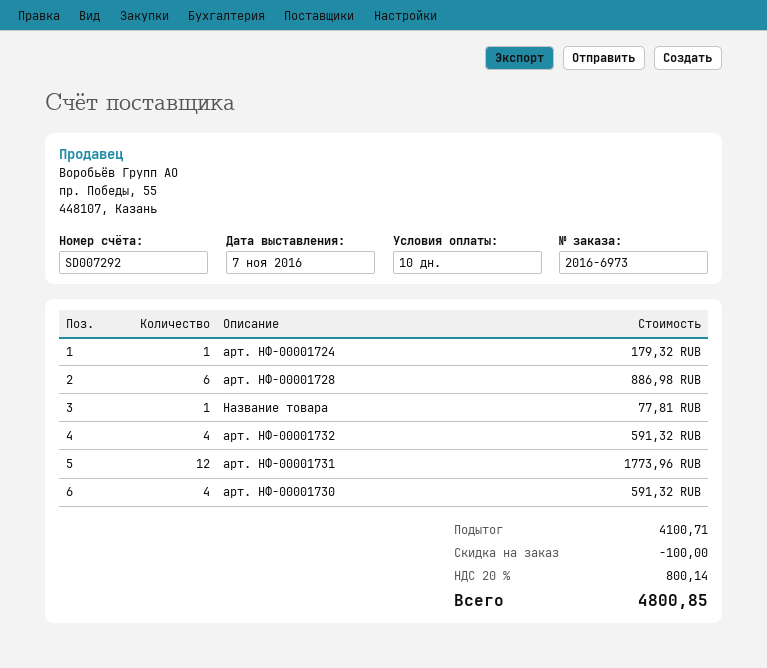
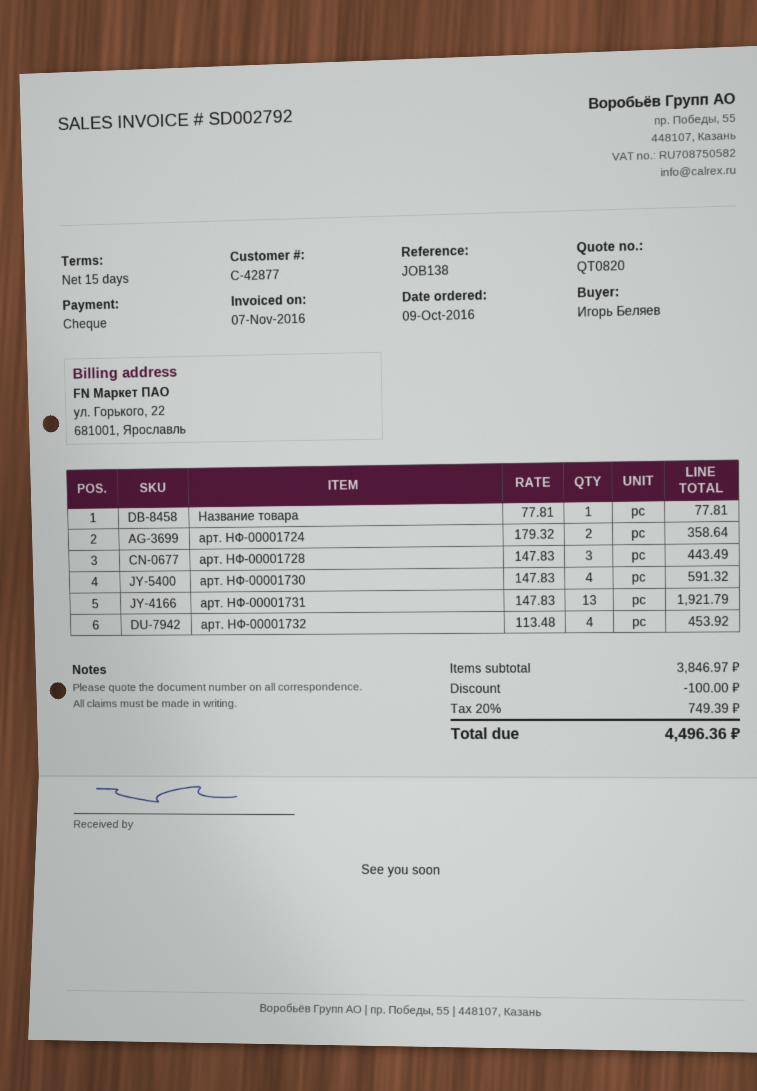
invoice number: SD007292 -> SD002792
payment terms: 10 days -> 15 days
арт. НФ-00001724: 1 for 179.32 -> 2 for 358.64
арт. НФ-00001728: 6 for 886.98 -> 3 for 443.49
арт. НФ-00001732: 4 for 591.32 -> 4 for 453.92
арт. НФ-00001731: 12 for 1773.96 -> 13 for 1921.79
subtotal: 4100.71 -> 3846.97
tax: 20% = 800.14 -> 20% = 749.39
total: 4800.85 -> 4496.36

